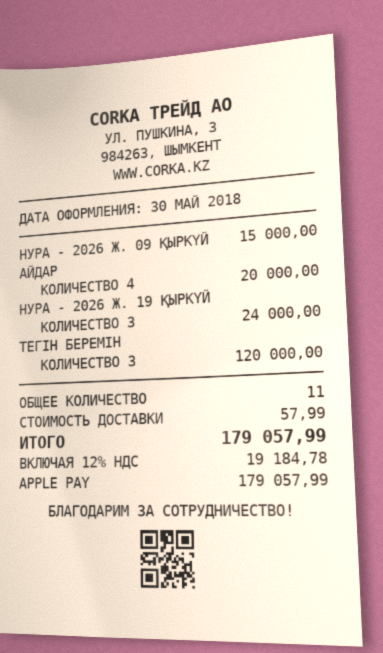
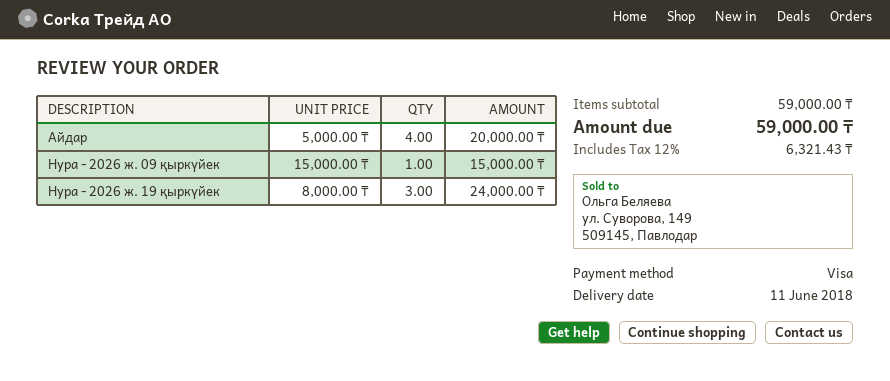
payment method: Apple Pay -> Visa
ТЕГІН БЕРЕМІН: 3 for 120000.00 -> none
shipping: 57.99 -> none
tax: 12% = 19184.78 -> 12% = 6321.43
total: 179057.99 -> 59000.00

